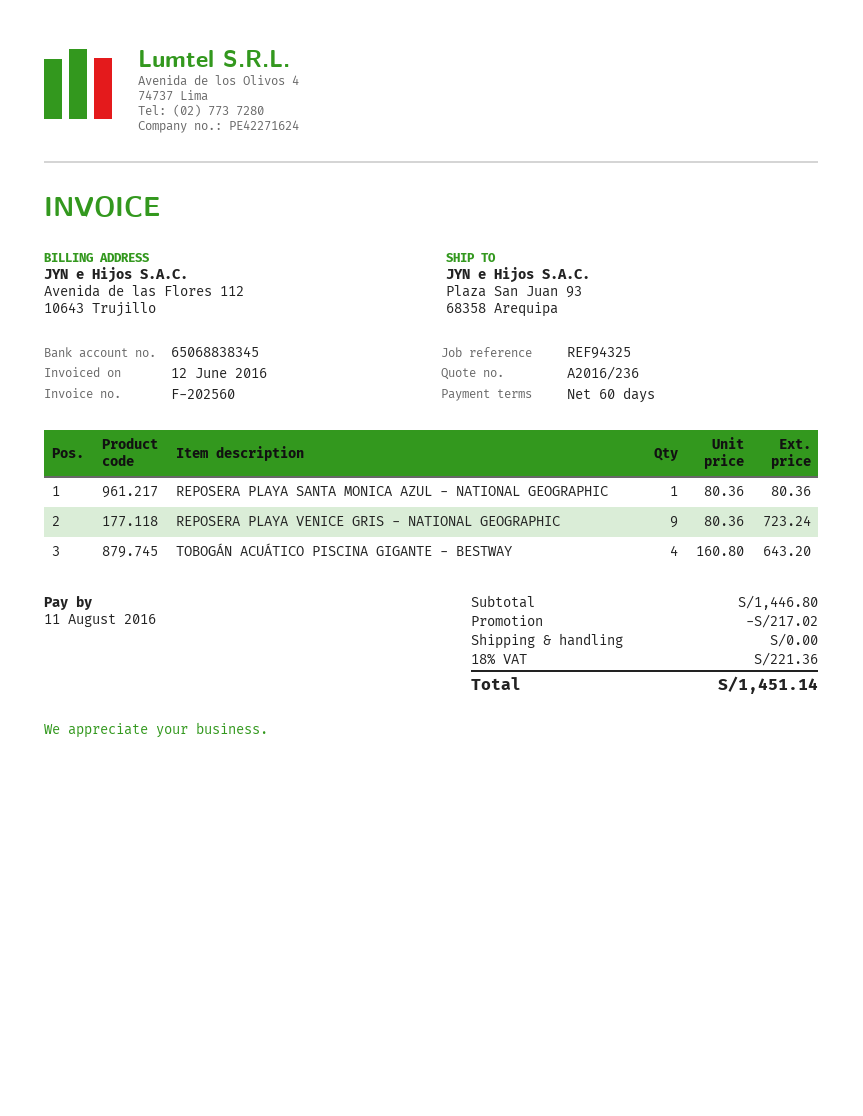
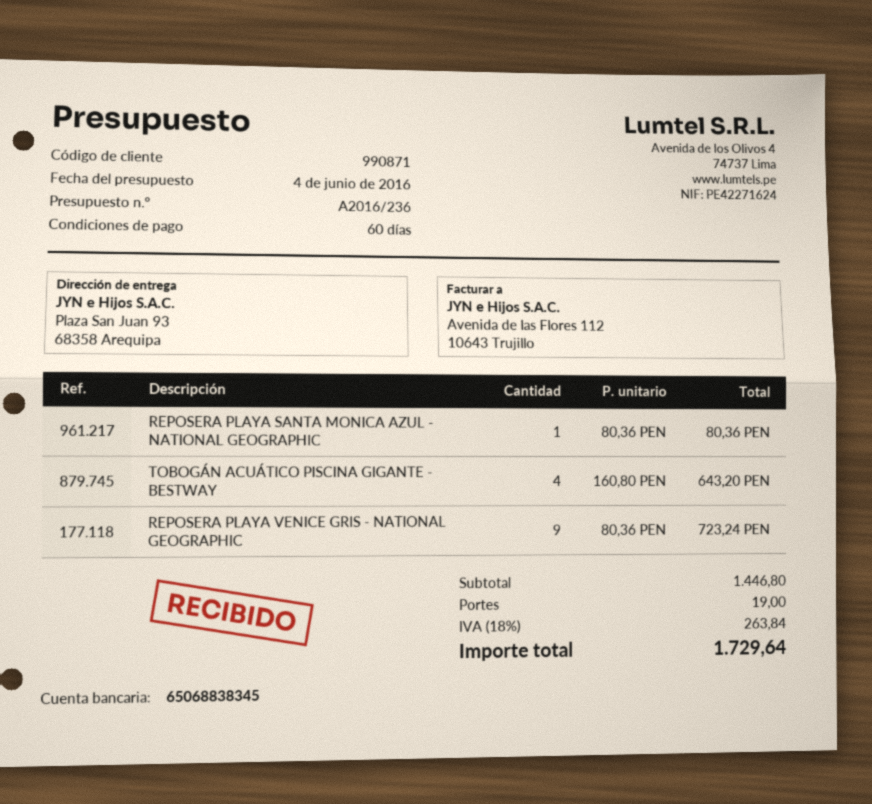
discount: 217.02 -> none
shipping: 0.00 -> 19.00
tax: 18% = 221.36 -> 18% = 263.84
total: 1451.14 -> 1729.64

